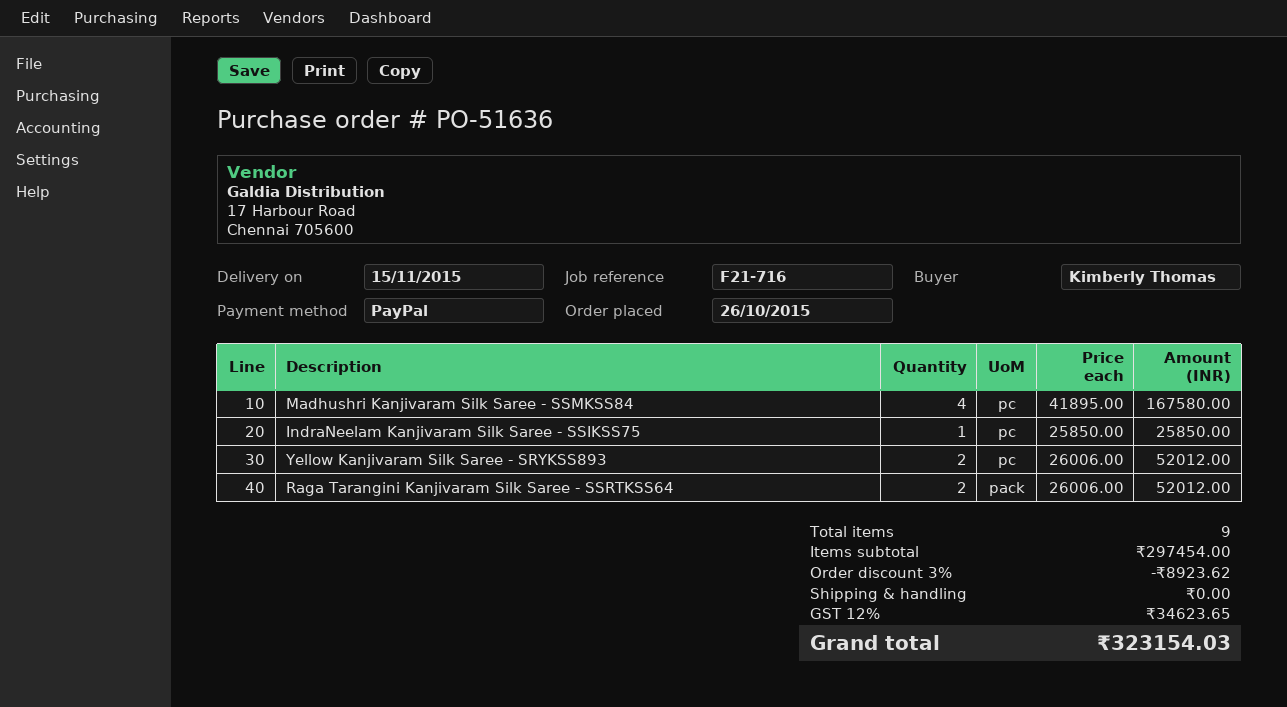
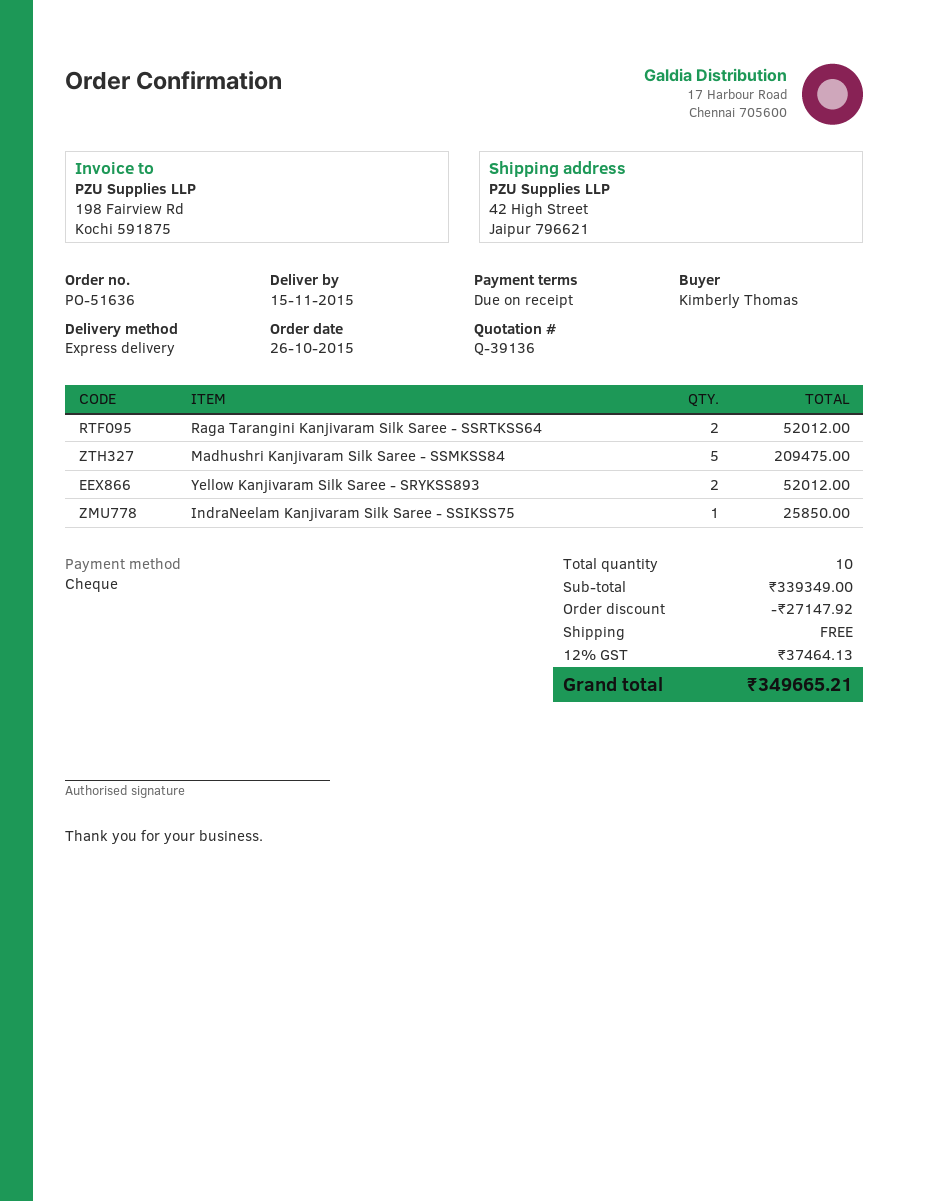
payment method: PayPal -> cheque
Madhushri Kanjivaram Silk Saree - SSMKSS84: 4 for 167580.00 -> 5 for 209475.00
total quantity: 9 -> 10
subtotal: 297454.00 -> 339349.00
discount: 8923.62 -> 27147.92
tax: 12% = 34623.65 -> 12% = 37464.13
total: 323154.03 -> 349665.21

